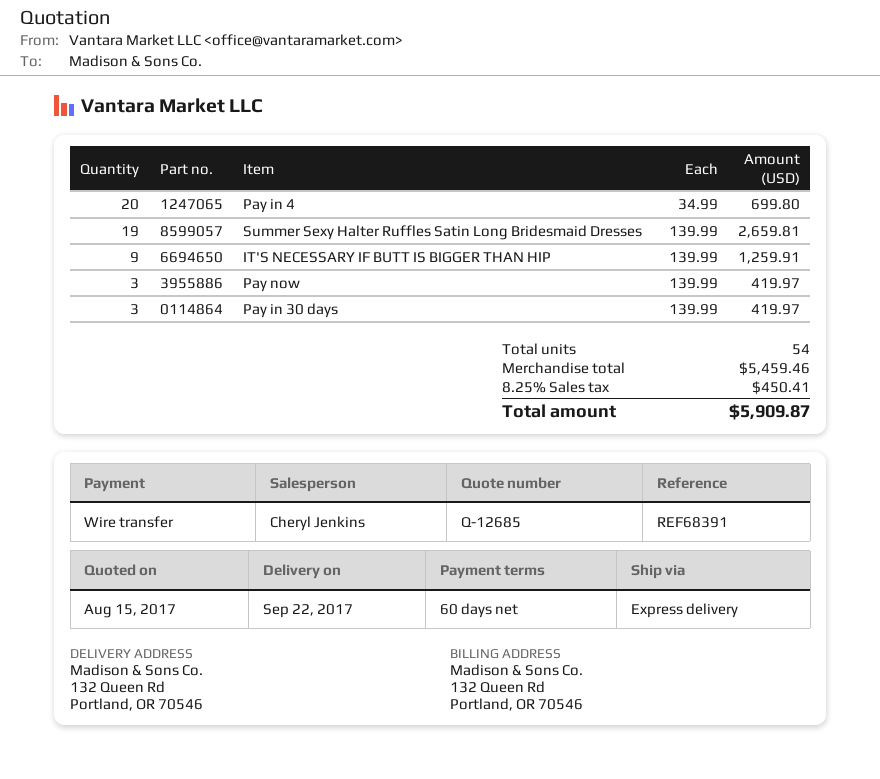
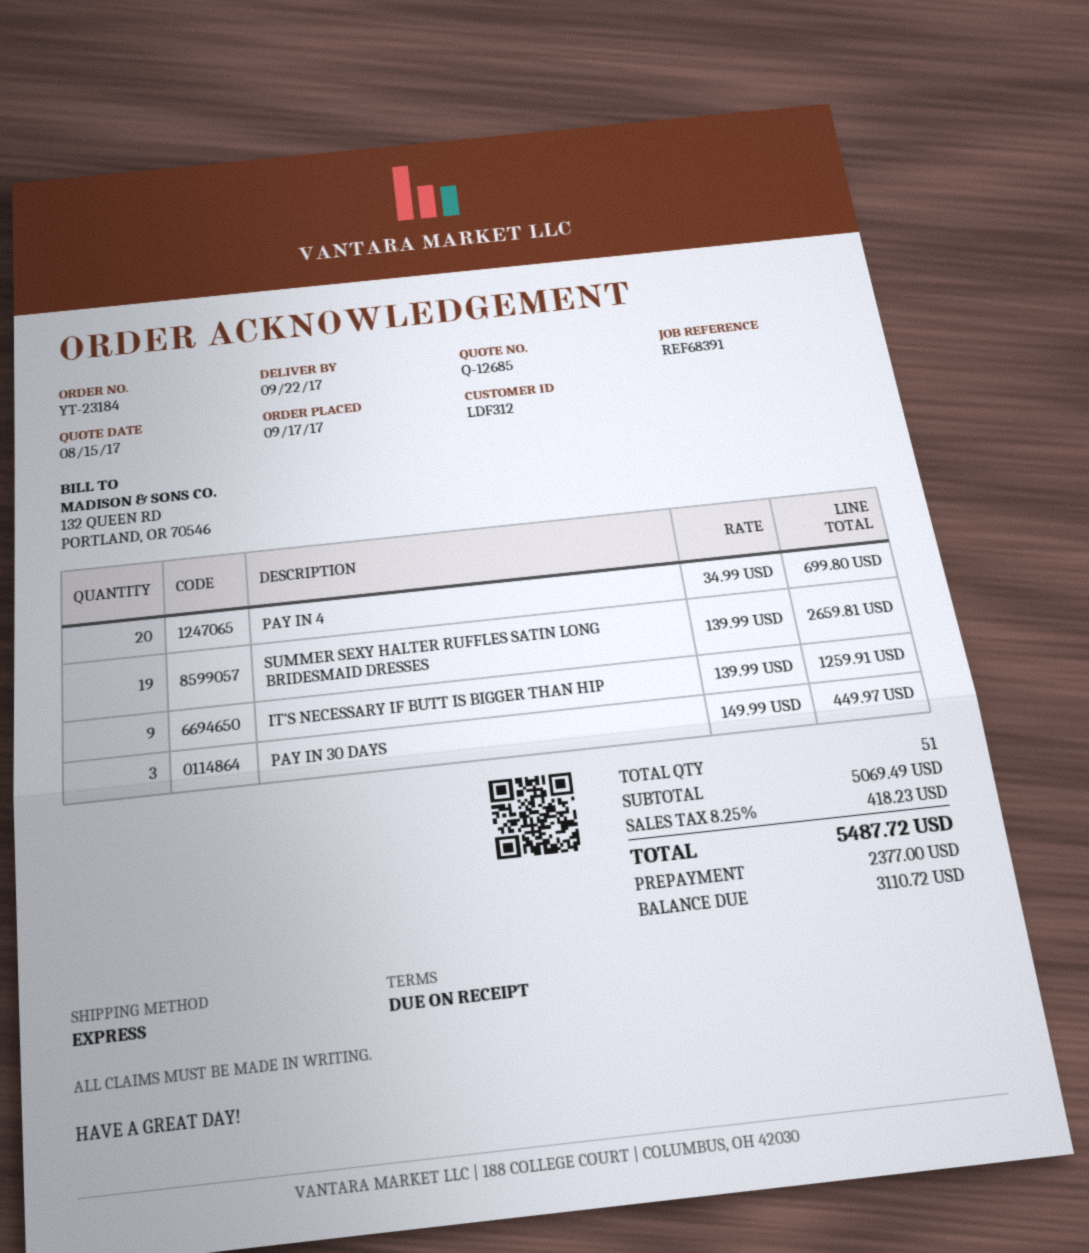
payment terms: 60 days -> on receipt
Pay now: 3 x 139.99 = 419.97 -> none
Pay in 30 days: 3 x 139.99 = 419.97 -> 3 x 149.99 = 449.97
total quantity: 54 -> 51
subtotal: 5459.46 -> 5069.49
tax: 8.25% = 450.41 -> 8.25% = 418.23
total: 5909.87 -> 5487.72

